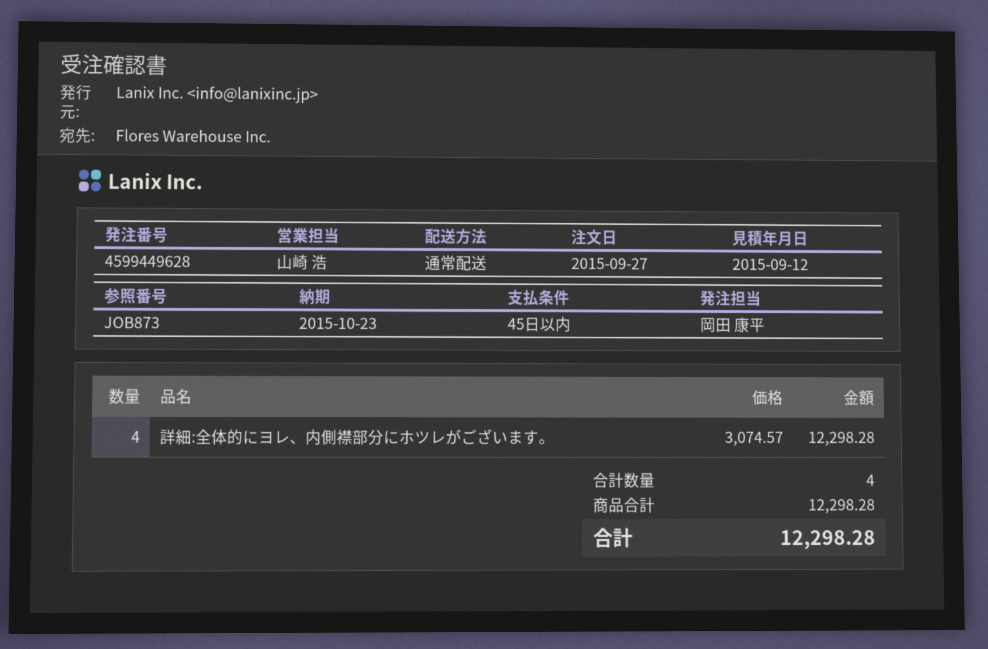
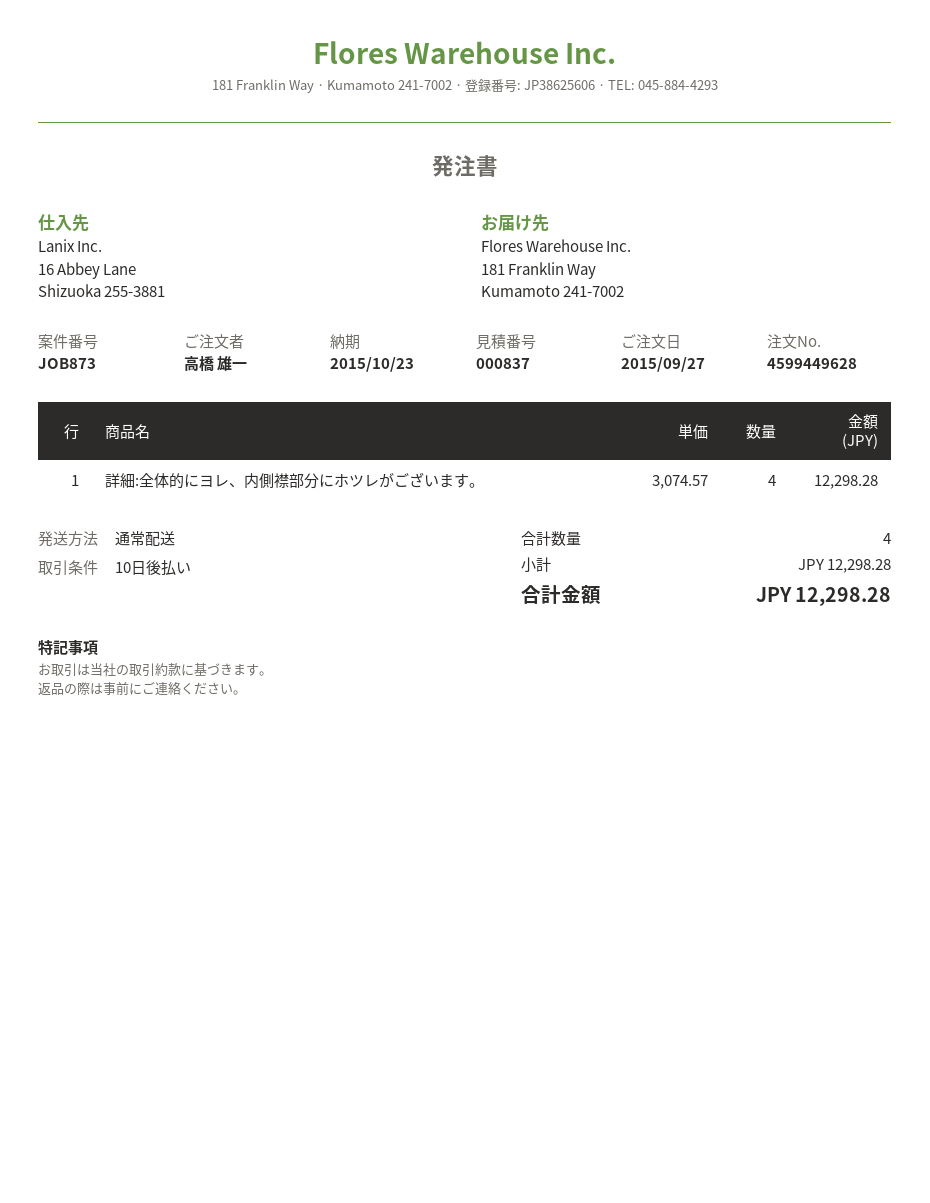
payment terms: 45 days -> 10 days
ordered by: 岡田 康平 -> 高橋 雄一

